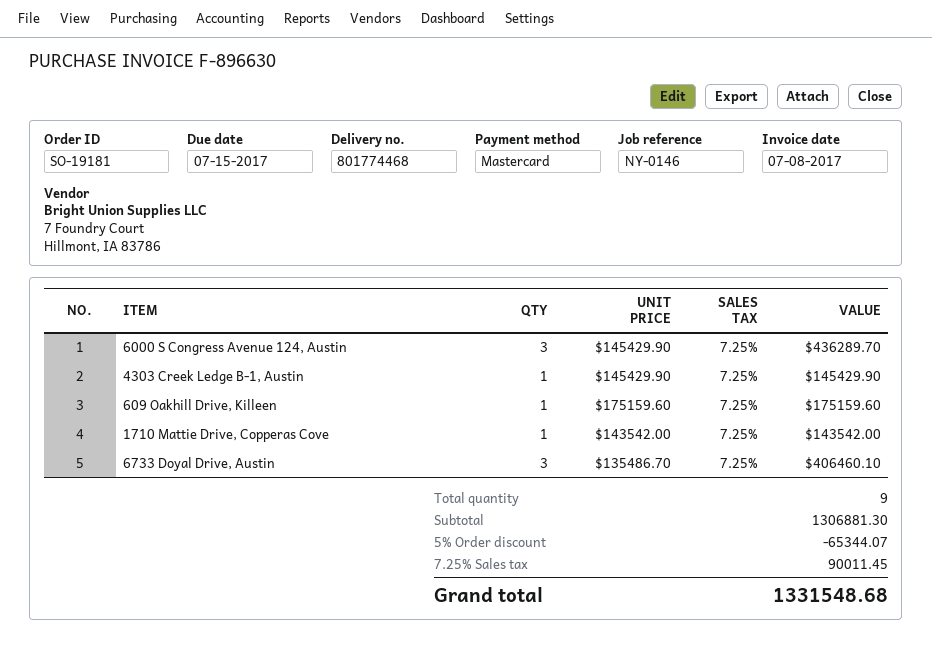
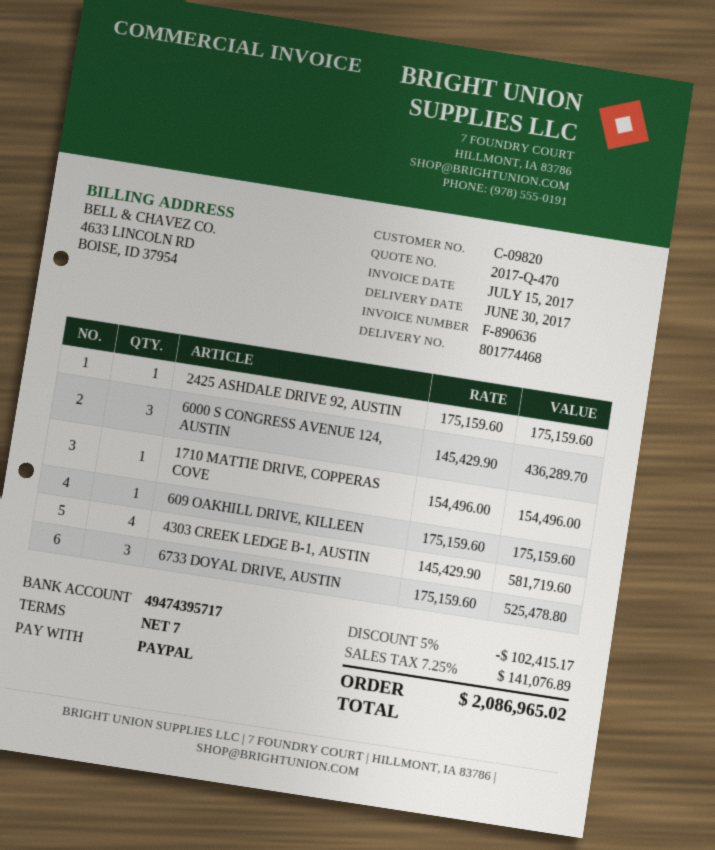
invoice number: F-896630 -> F-890636
invoice date: 2017-07-08 -> 2017-07-15
payment method: Mastercard -> PayPal
4303 Creek Ledge B-1, Austin: 1 x 145429.90 = 145429.90 -> 4 x 145429.90 = 581719.60
1710 Mattie Drive, Copperas Cove: 1 x 143542.00 = 143542.00 -> 1 x 154496.00 = 154496.00
6733 Doyal Drive, Austin: 3 x 135486.70 = 406460.10 -> 3 x 175159.60 = 525478.80
2425 ASHDALE DRIVE 92, AUSTIN: none -> 1 x 175159.60 = 175159.60
discount: 5% = 65344.07 -> 5% = 102415.17
tax: 7.25% = 90011.45 -> 7.25% = 141076.89
total: 1331548.68 -> 2086965.02

